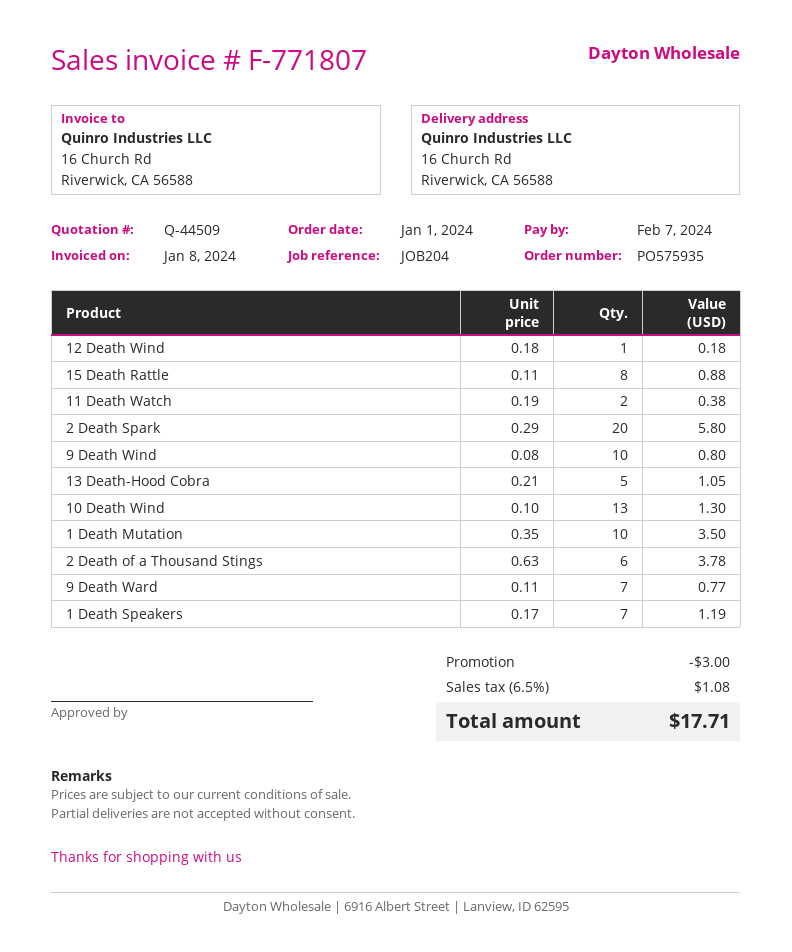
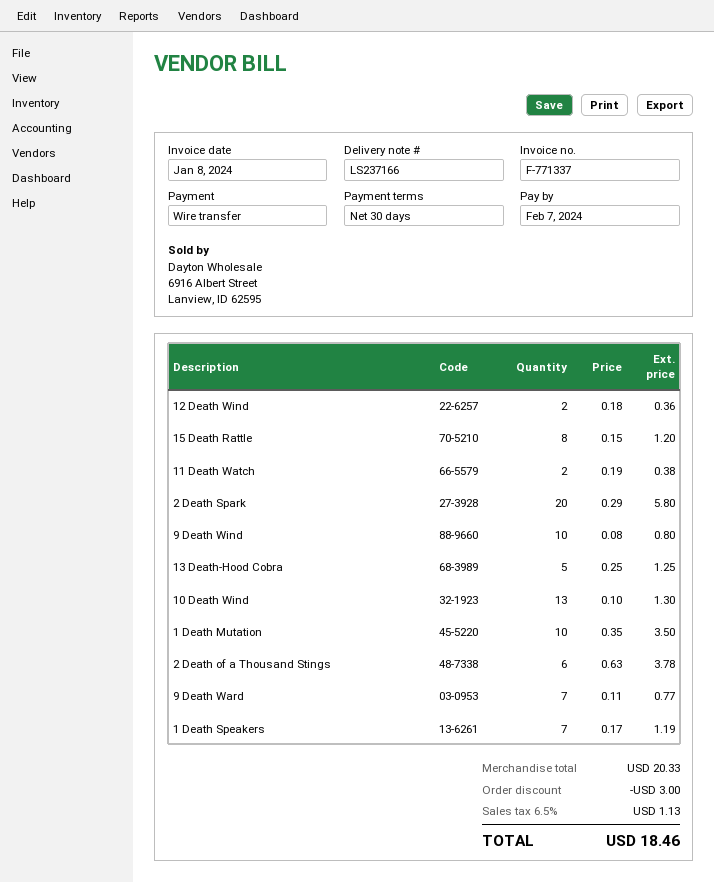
invoice number: F-771807 -> F-771337
12 Death Wind: 1 x 0.18 = 0.18 -> 2 x 0.18 = 0.36
15 Death Rattle: 8 x 0.11 = 0.88 -> 8 x 0.15 = 1.20
13 Death-Hood Cobra: 5 x 0.21 = 1.05 -> 5 x 0.25 = 1.25
tax: 6.5% = 1.08 -> 6.5% = 1.13
total: 17.71 -> 18.46

